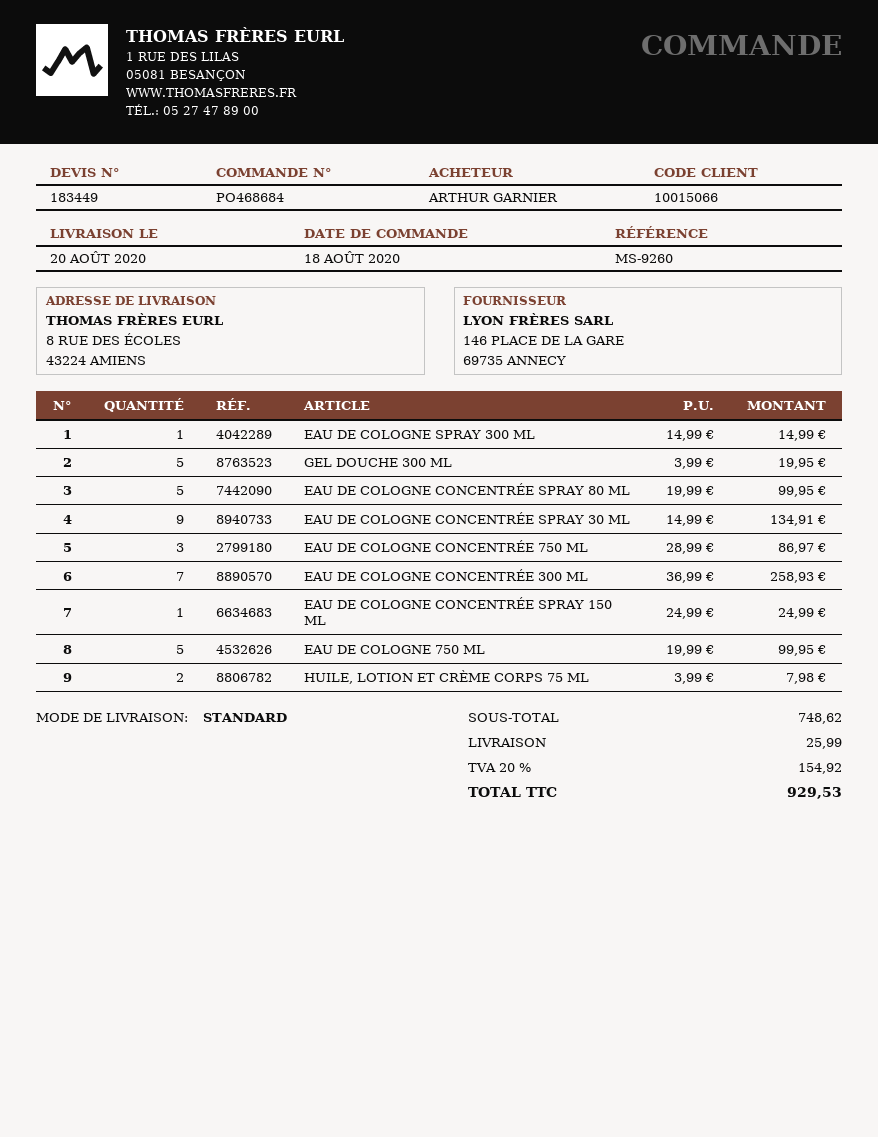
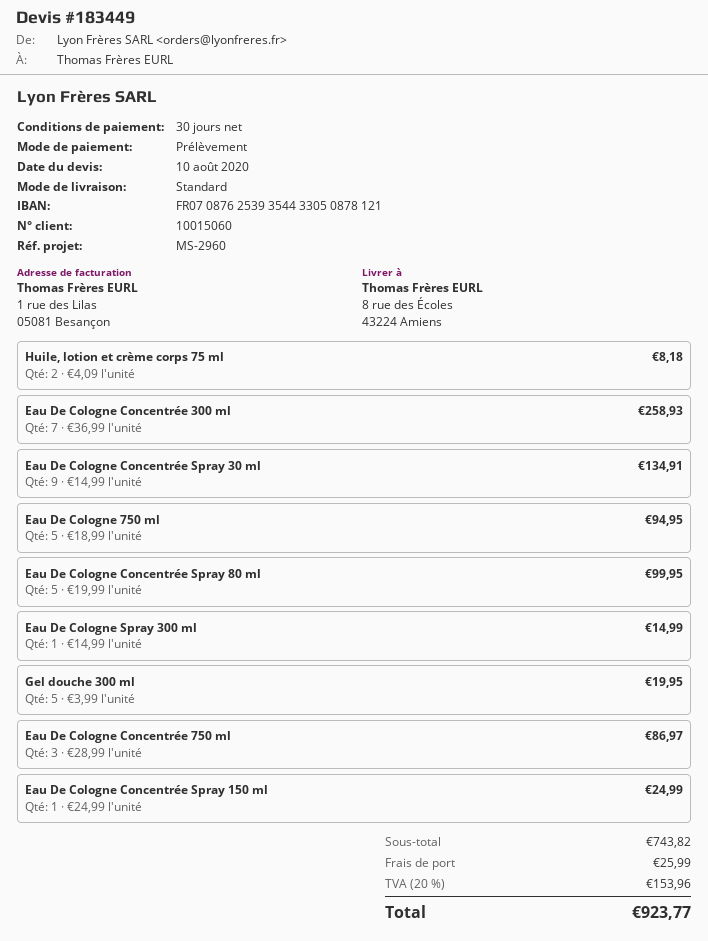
customer number: 10015066 -> 10015060
reference: MS-9260 -> MS-2960
EAU DE COLOGNE 750 ML: 5 x 19.99 = 99.95 -> 5 x 18.99 = 94.95
HUILE, LOTION ET CRÈME CORPS 75 ML: 2 x 3.99 = 7.98 -> 2 x 4.09 = 8.18
subtotal: 748.62 -> 743.82
tax: 20% = 154.92 -> 20% = 153.96
total: 929.53 -> 923.77

